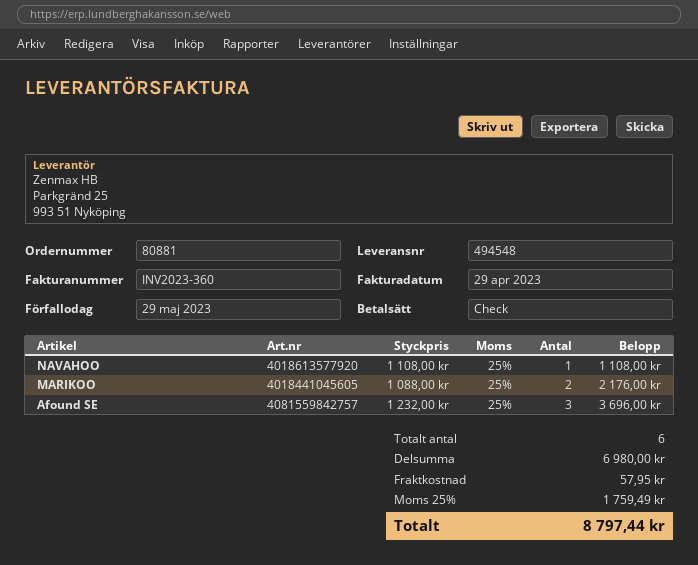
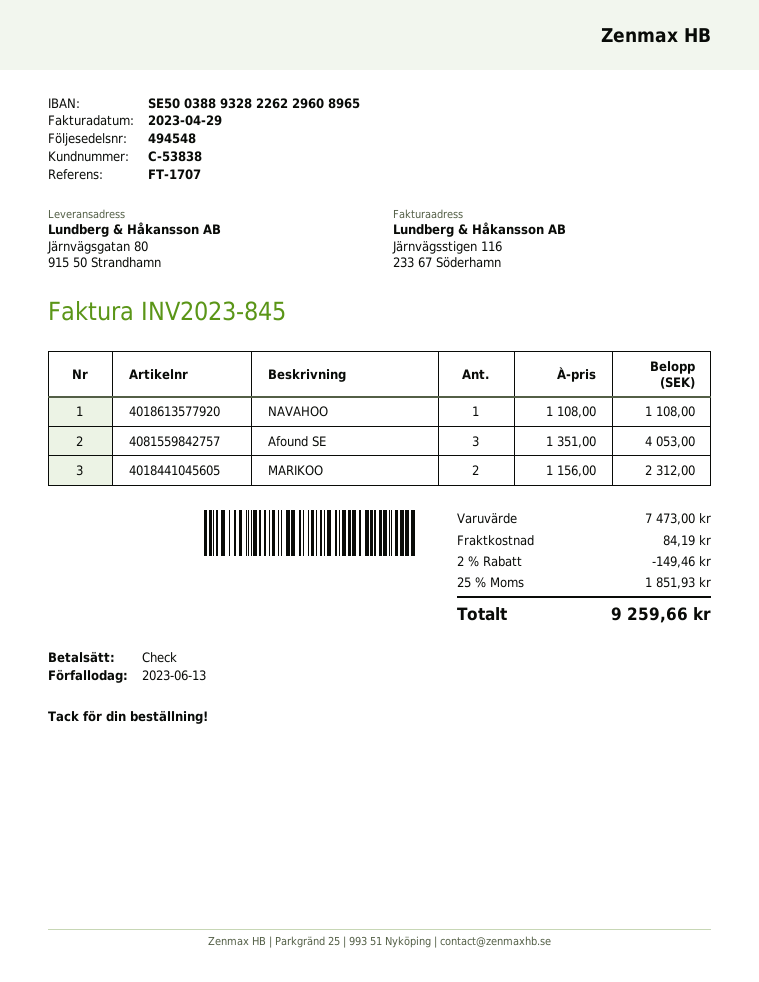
invoice number: INV2023-360 -> INV2023-845
due date: 2023-05-29 -> 2023-06-13
MARIKOO: 2 x 1088.00 = 2176.00 -> 2 x 1156.00 = 2312.00
Afound SE: 3 x 1232.00 = 3696.00 -> 3 x 1351.00 = 4053.00
subtotal: 6980.00 -> 7473.00
discount: none -> 2% = 149.46
shipping: 57.95 -> 84.19
tax: 25% = 1759.49 -> 25% = 1851.93
total: 8797.44 -> 9259.66

